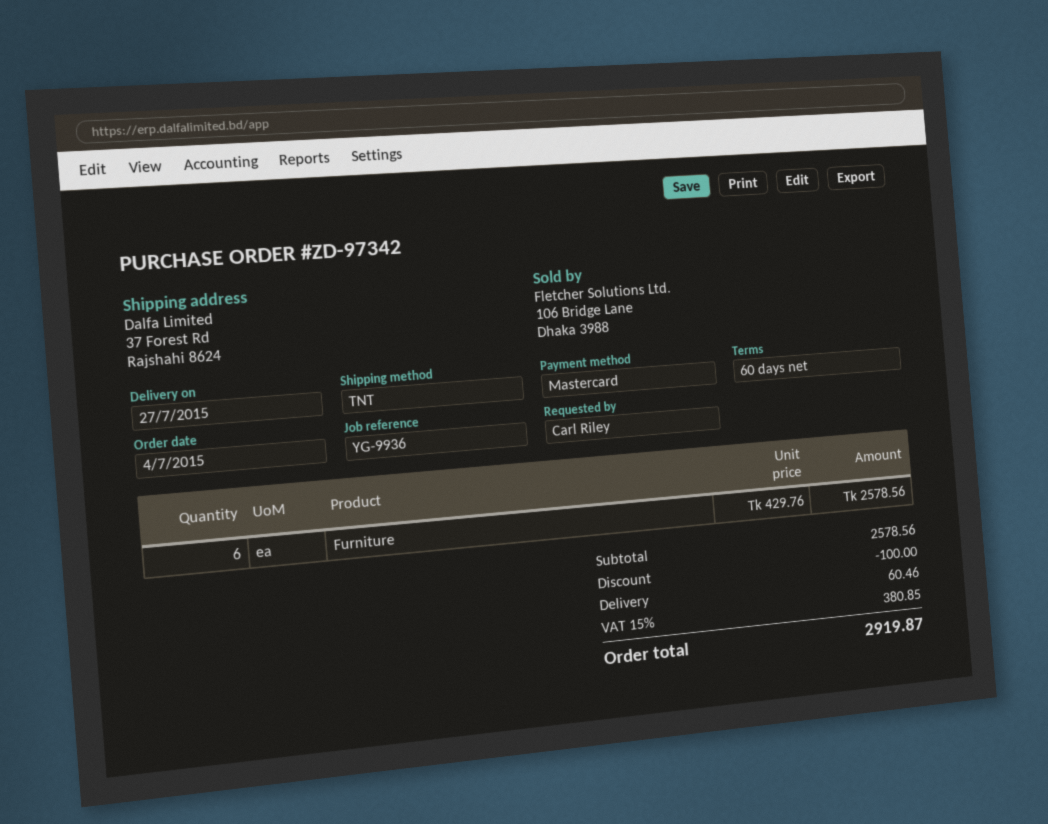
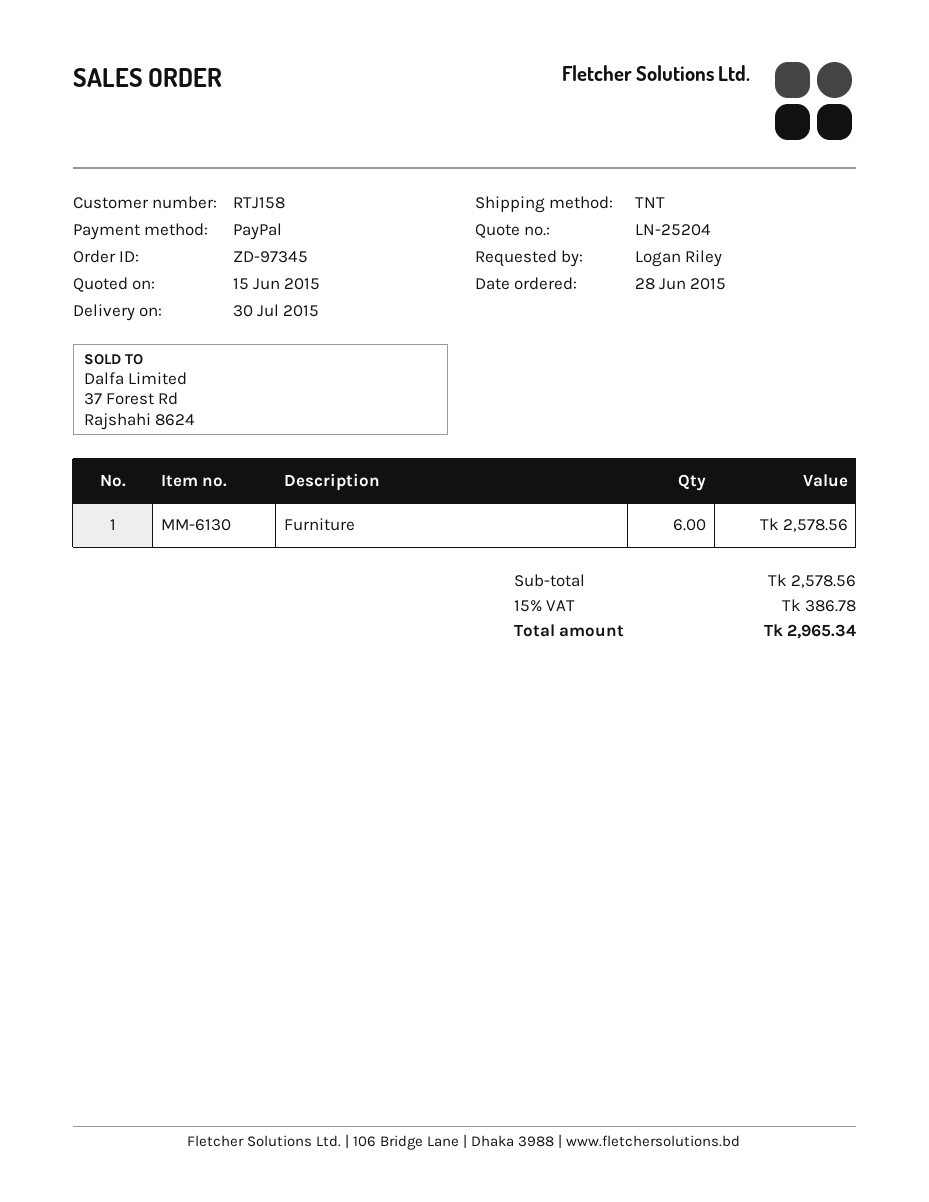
order number: ZD-97342 -> ZD-97345
order date: 2015-07-04 -> 2015-06-28
delivery date: 2015-07-27 -> 2015-07-30
ordered by: Carl Riley -> Logan Riley
payment method: Mastercard -> PayPal
discount: 100.00 -> none
shipping: 60.46 -> none
tax: 15% = 380.85 -> 15% = 386.78
total: 2919.87 -> 2965.34

